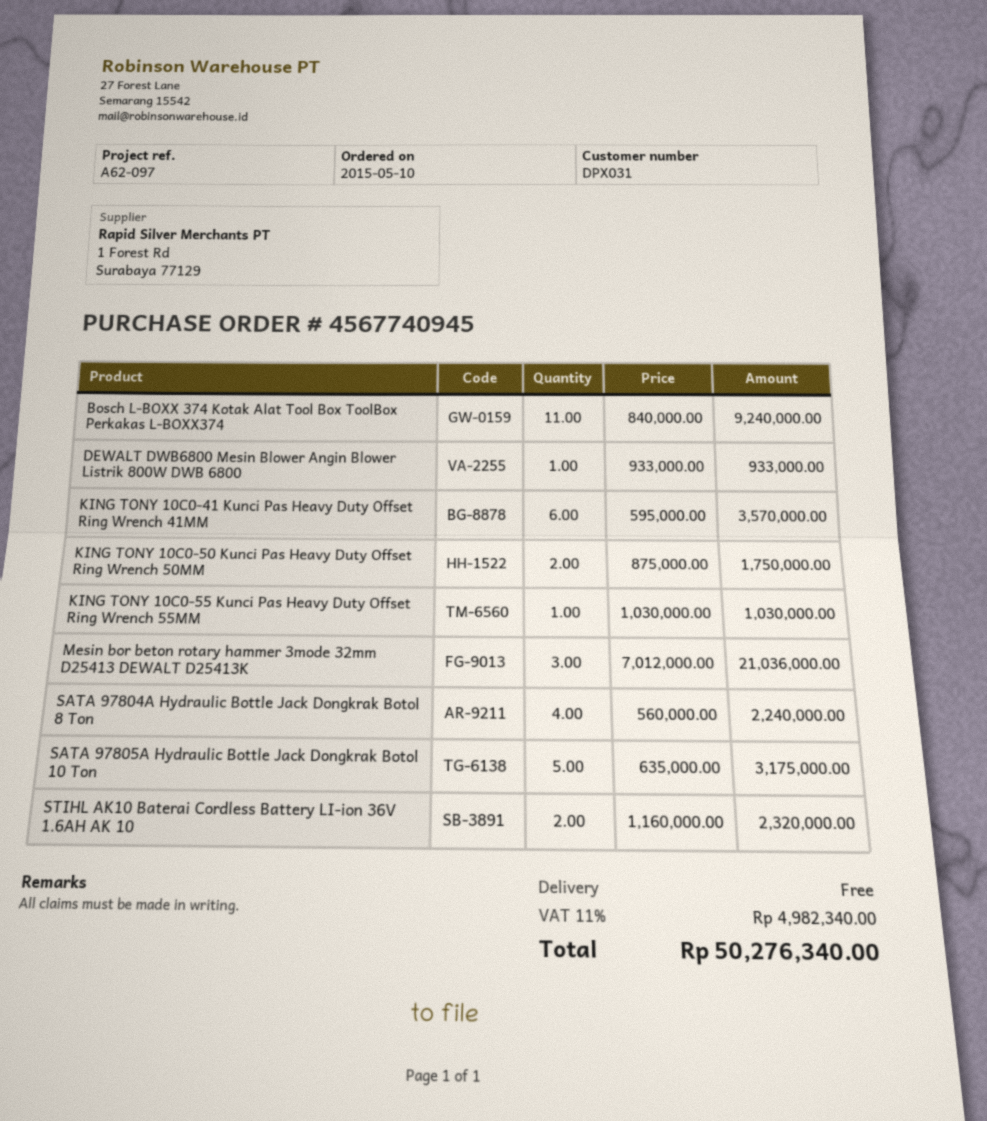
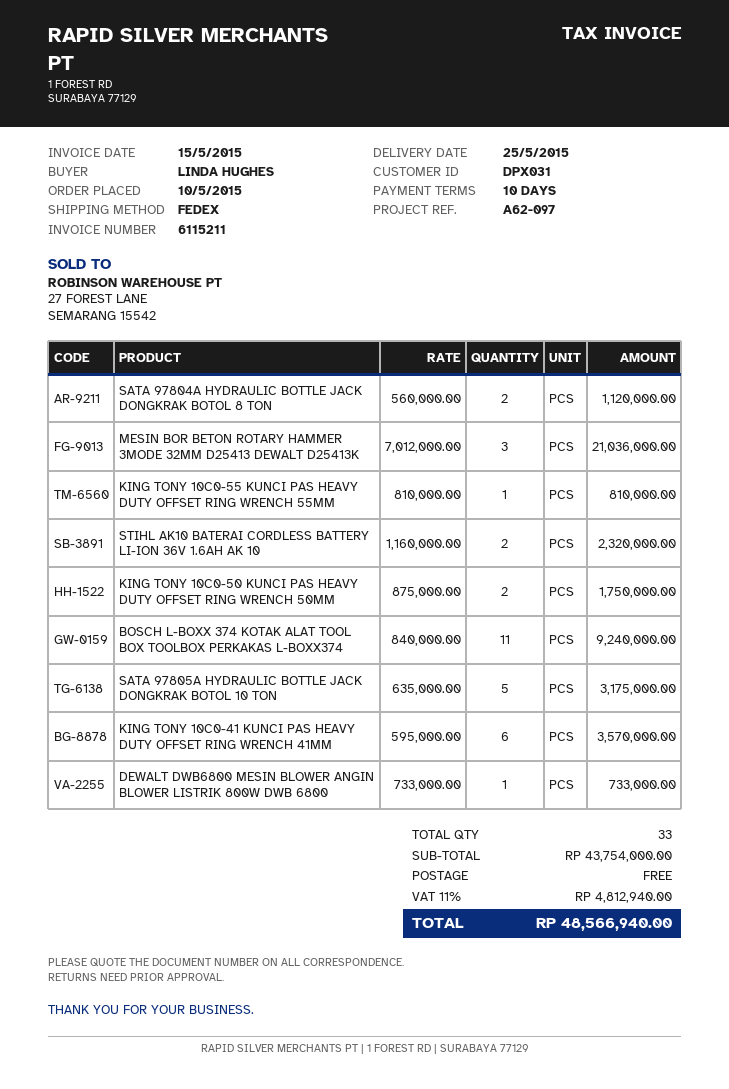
DEWALT DWB6800 Mesin Blower Angin Blower Listrik 800W DWB 6800: 1 x 933000.00 = 933000.00 -> 1 x 733000.00 = 733000.00
KING TONY 10C0-55 Kunci Pas Heavy Duty Offset Ring Wrench 55MM: 1 x 1030000.00 = 1030000.00 -> 1 x 810000.00 = 810000.00
SATA 97804A Hydraulic Bottle Jack Dongkrak Botol 8 Ton: 4 x 560000.00 = 2240000.00 -> 2 x 560000.00 = 1120000.00
tax: 11% = 4982340.00 -> 11% = 4812940.00
total: 50276340.00 -> 48566940.00

